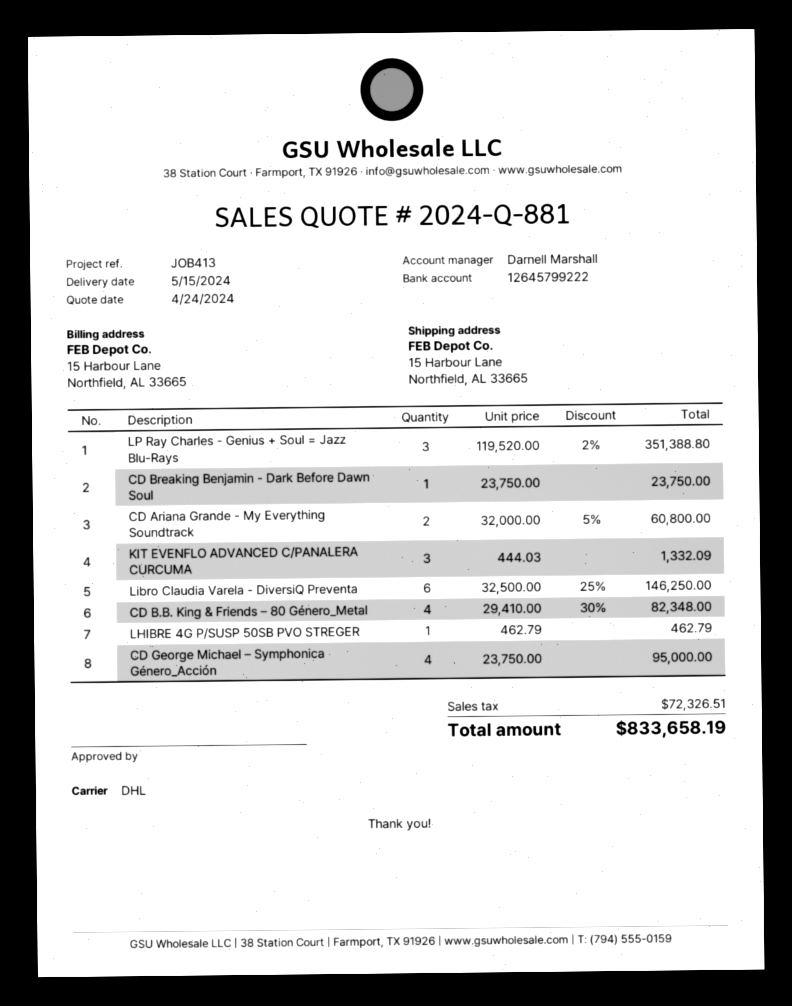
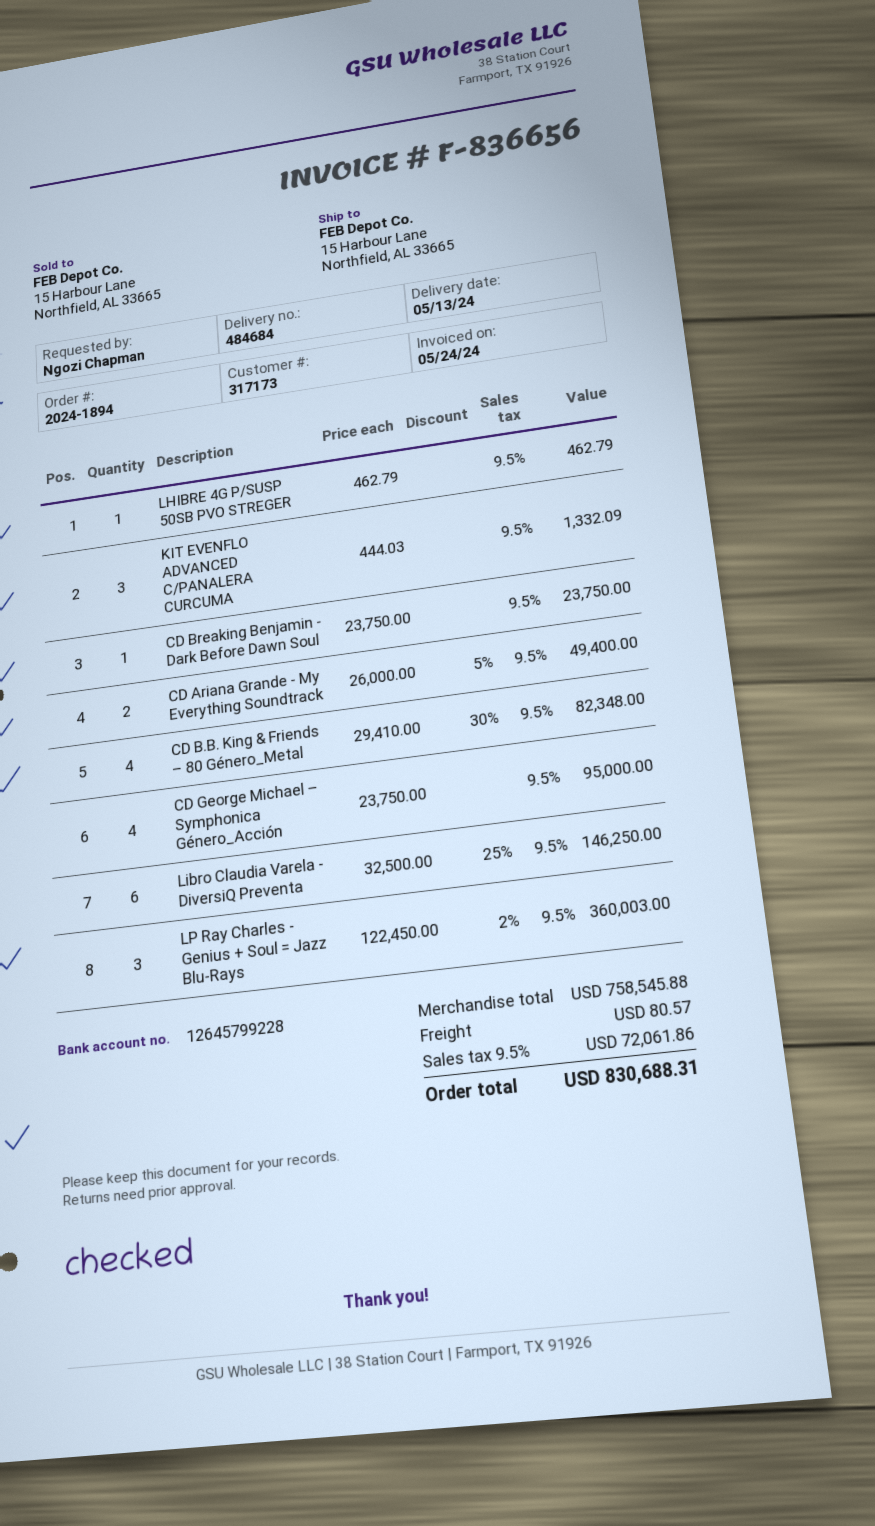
delivery date: 2024-05-15 -> 2024-05-13
bank account: 12645799222 -> 12645799228
LP Ray Charles - Genius + Soul = Jazz Blu-Rays: 3 x 119520.00 - 2% = 351388.80 -> 3 x 122450.00 - 2% = 360003.00
CD Ariana Grande - My Everything Soundtrack: 2 x 32000.00 - 5% = 60800.00 -> 2 x 26000.00 - 5% = 49400.00
shipping: none -> 80.57
tax: 72326.51 -> 72061.86
total: 833658.19 -> 830688.31

